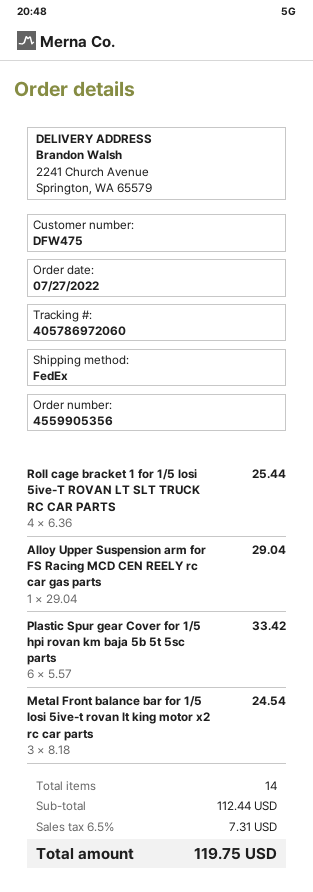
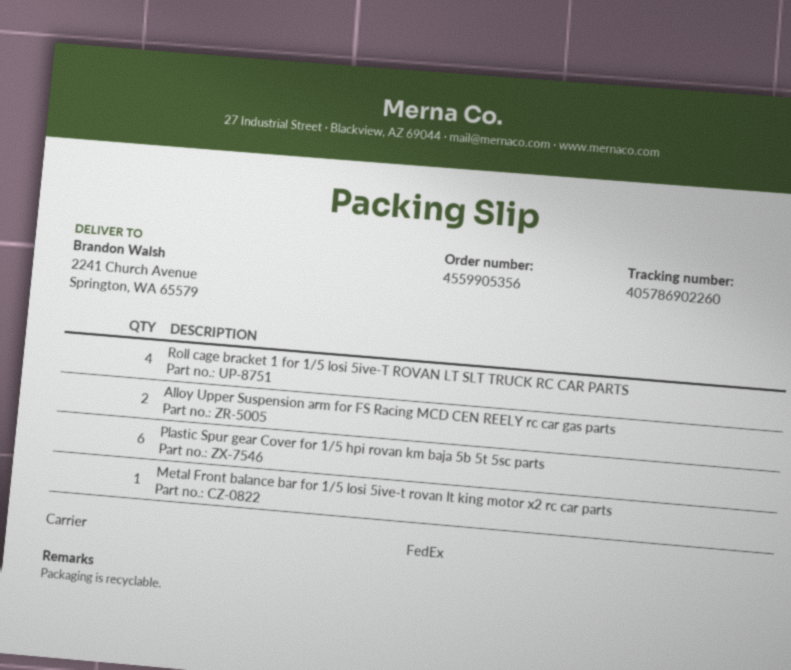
tracking number: 405786972060 -> 405786902260
Alloy Upper Suspension arm for FS Racing MCD CEN REELY rc car gas parts: 1 -> 2
Metal Front balance bar for 1/5 losi 5ive-t rovan lt king motor x2 rc car parts: 3 -> 1

